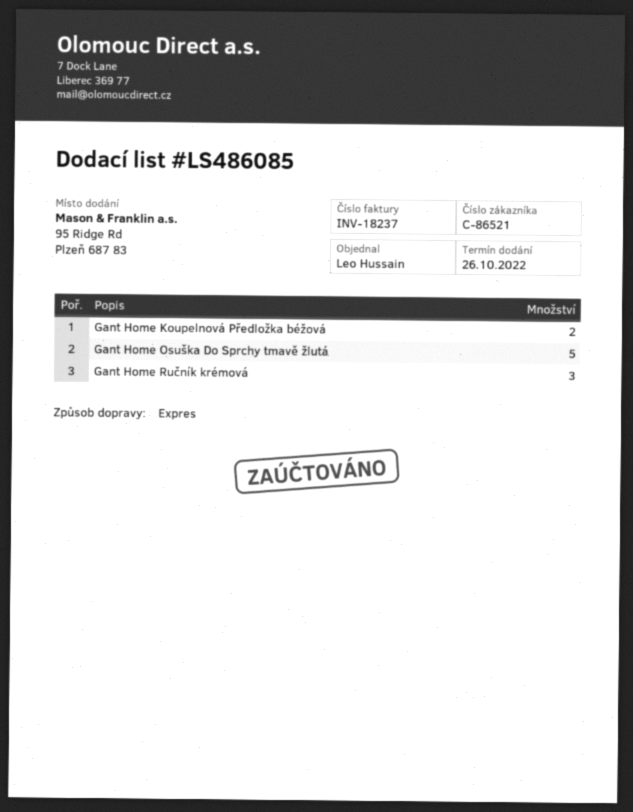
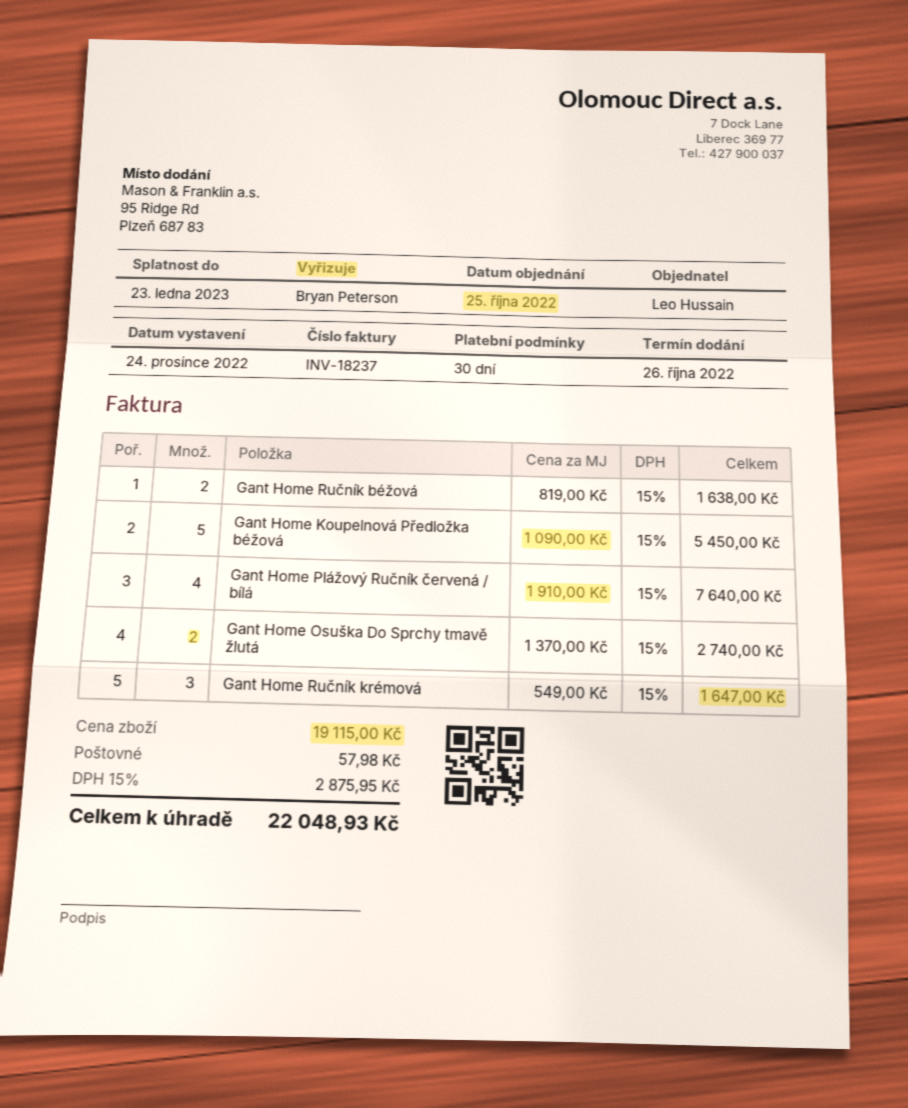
Gant Home Koupelnová Předložka béžová: 2 -> 5
Gant Home Osuška Do Sprchy tmavě žlutá: 5 -> 2
Gant Home Ručník béžová: none -> 2
Gant Home Plážový Ručník červená / bílá: none -> 4

